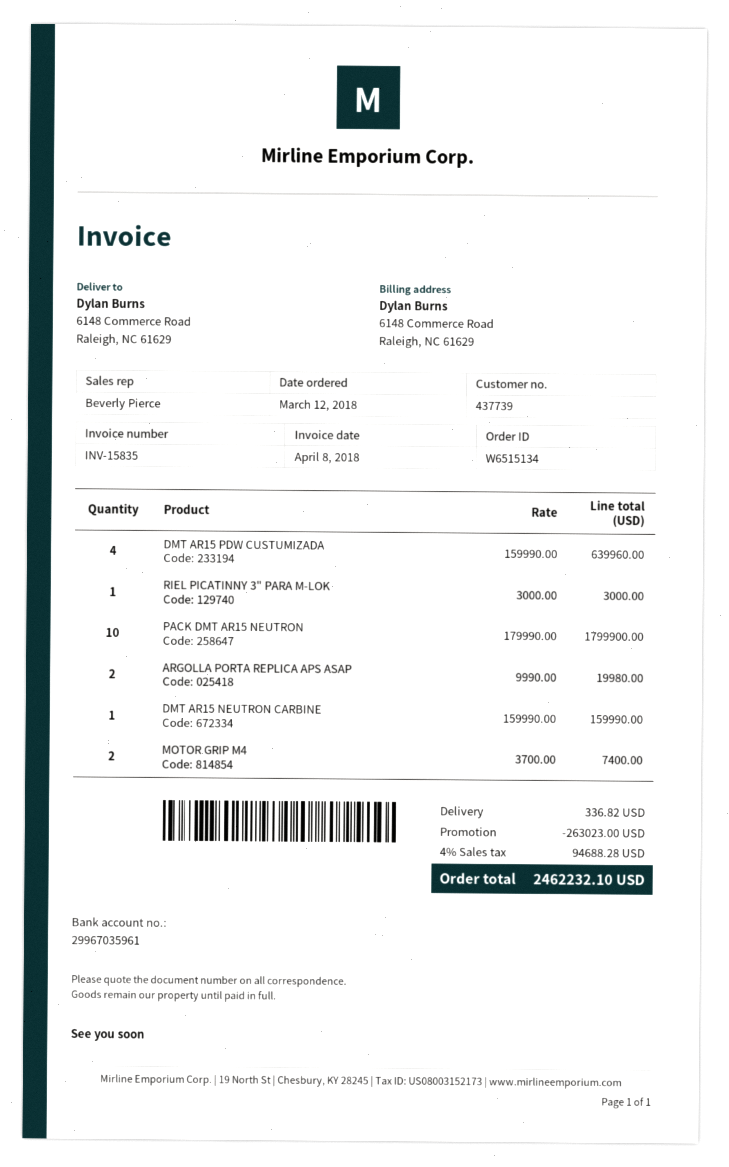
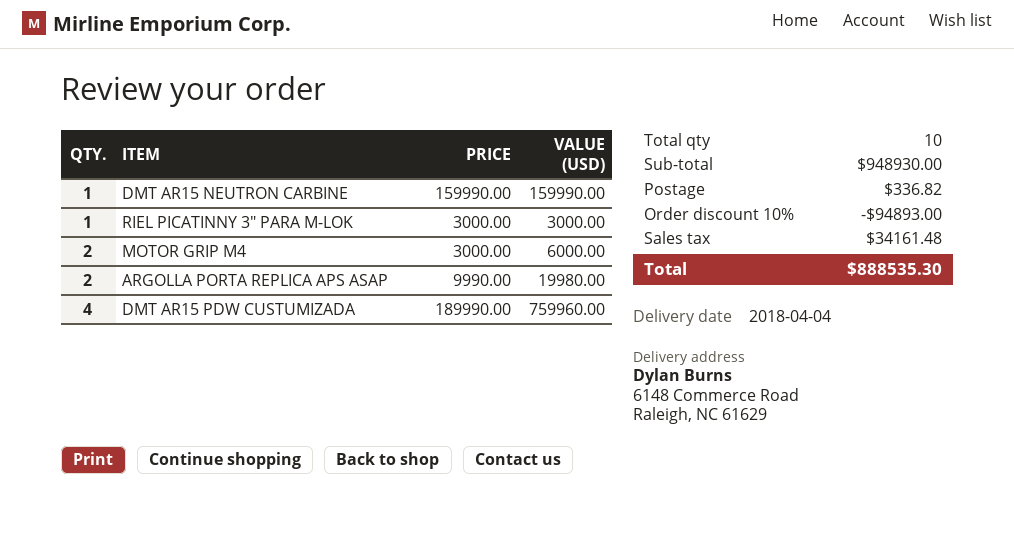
DMT AR15 PDW CUSTUMIZADA: 4 x 159990.00 = 639960.00 -> 4 x 189990.00 = 759960.00
PACK DMT AR15 NEUTRON: 10 x 179990.00 = 1799900.00 -> none
MOTOR GRIP M4: 2 x 3700.00 = 7400.00 -> 2 x 3000.00 = 6000.00
discount: 263023.00 -> 94893.00
tax: 94688.28 -> 34161.48
total: 2462232.10 -> 888535.30

